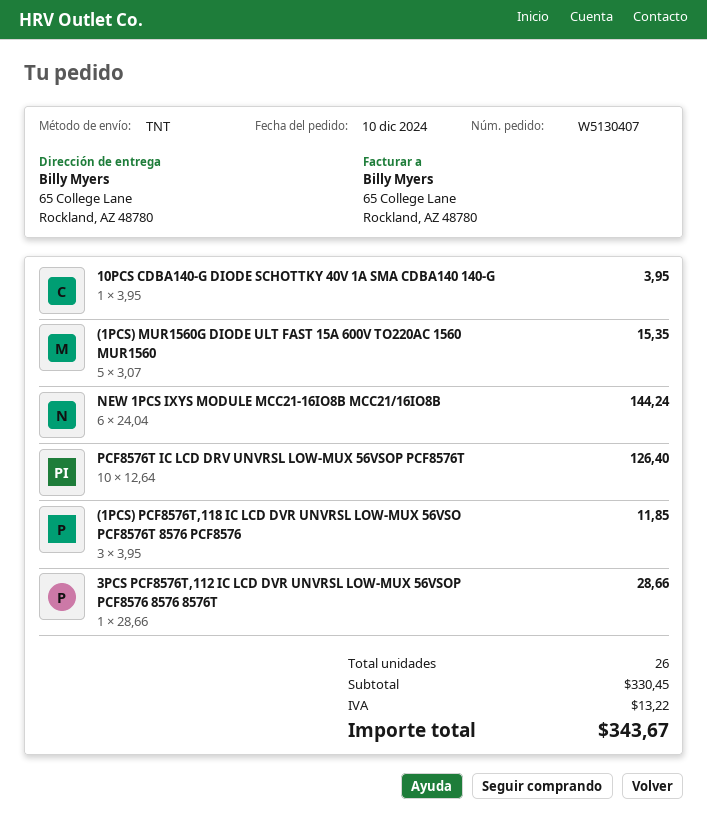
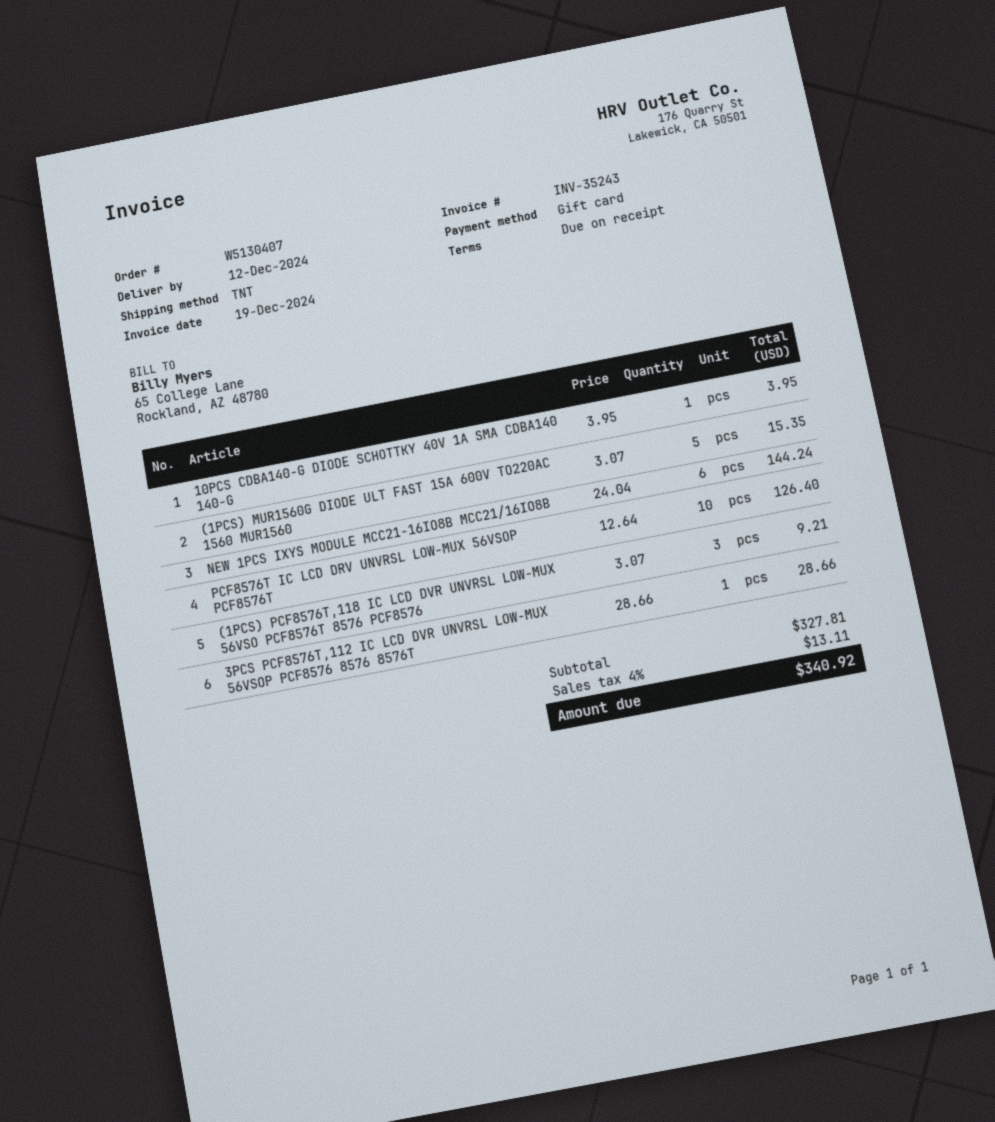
(1PCS) PCF8576T,118 IC LCD DVR UNVRSL LOW-MUX 56VSO PCF8576T 8576 PCF8576: 3 x 3.95 = 11.85 -> 3 x 3.07 = 9.21
subtotal: 330.45 -> 327.81
tax: 13.22 -> 13.11
total: 343.67 -> 340.92

